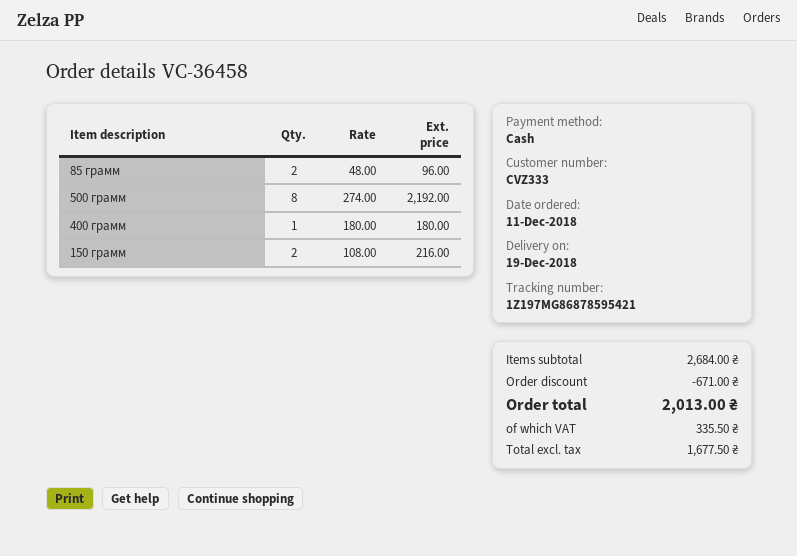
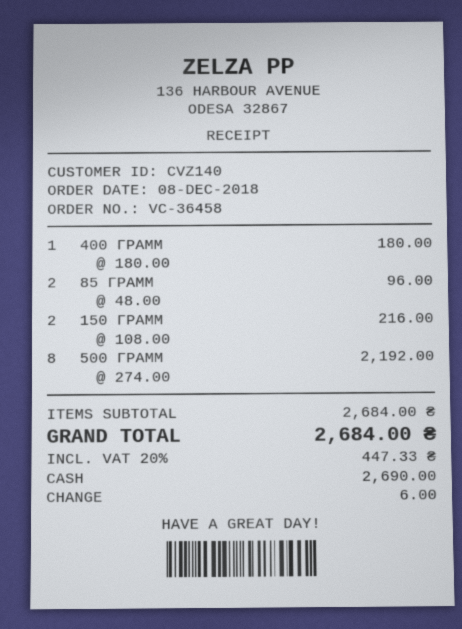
order date: 2018-12-11 -> 2018-12-08
customer number: CVZ333 -> CVZ140
discount: 671.00 -> none
tax: 335.50 -> 447.33
total: 2013.00 -> 2684.00

